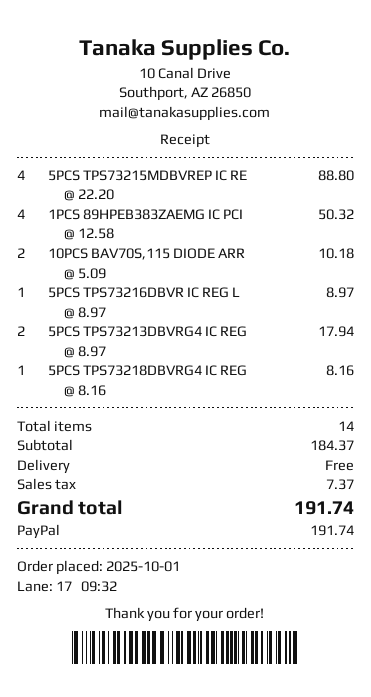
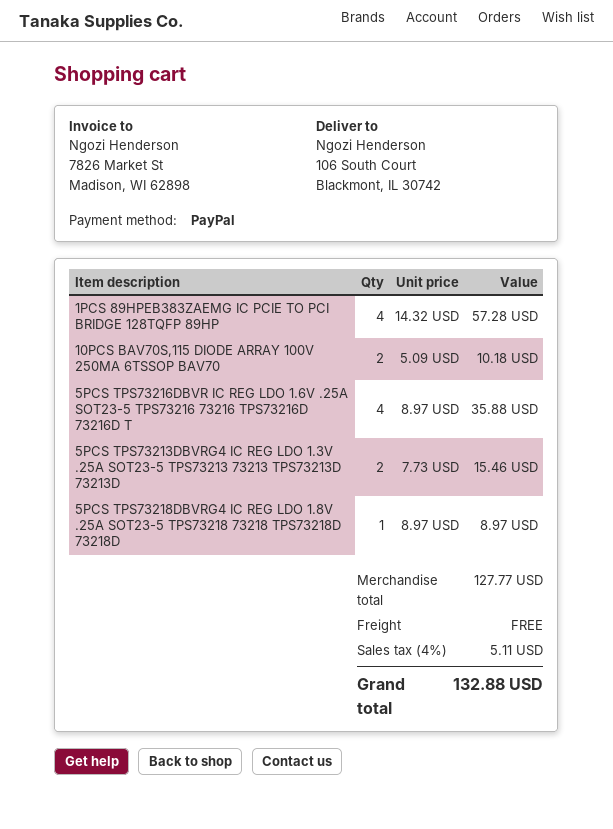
5PCS TPS73215MDBVREP IC RE: 4 x 22.20 = 88.80 -> none
1PCS 89HPEB383ZAEMG IC PCI: 4 x 12.58 = 50.32 -> 4 x 14.32 = 57.28
5PCS TPS73216DBVR IC REG L: 1 x 8.97 = 8.97 -> 4 x 8.97 = 35.88
5PCS TPS73213DBVRG4 IC REG: 2 x 8.97 = 17.94 -> 2 x 7.73 = 15.46
5PCS TPS73218DBVRG4 IC REG: 1 x 8.16 = 8.16 -> 1 x 8.97 = 8.97
subtotal: 184.37 -> 127.77
tax: 7.37 -> 5.11
total: 191.74 -> 132.88

